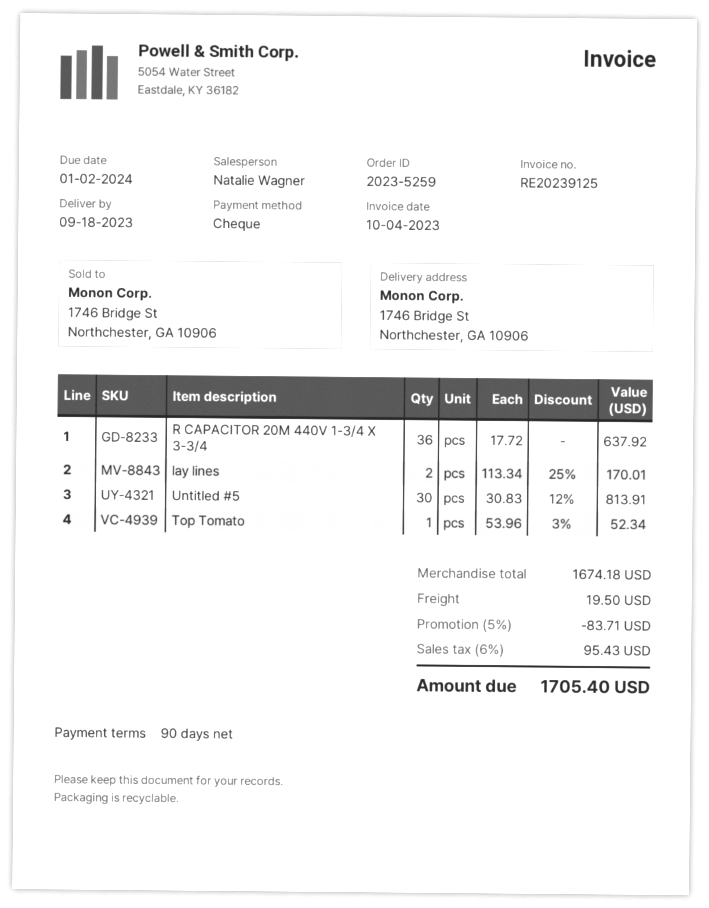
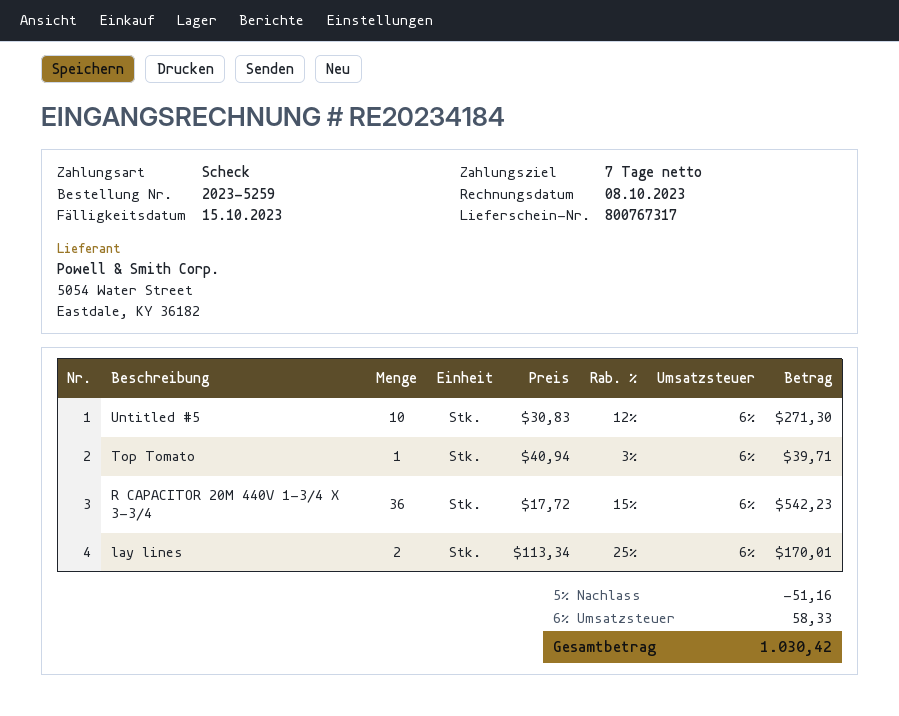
invoice number: RE20239125 -> RE20234184
invoice date: 2023-10-04 -> 2023-10-08
payment terms: 90 days -> 7 days
due date: 2024-01-02 -> 2023-10-15
R CAPACITOR 20M 440V 1-3/4 X 3-3/4: 36 x 17.72 = 637.92 -> 36 x 17.72 - 15% = 542.23
Untitled #5: 30 x 30.83 - 12% = 813.91 -> 10 x 30.83 - 12% = 271.30
Top Tomato: 1 x 53.96 - 3% = 52.34 -> 1 x 40.94 - 3% = 39.71
discount: 5% = 83.71 -> 5% = 51.16
shipping: 19.50 -> none
tax: 6% = 95.43 -> 6% = 58.33
total: 1705.40 -> 1030.42

